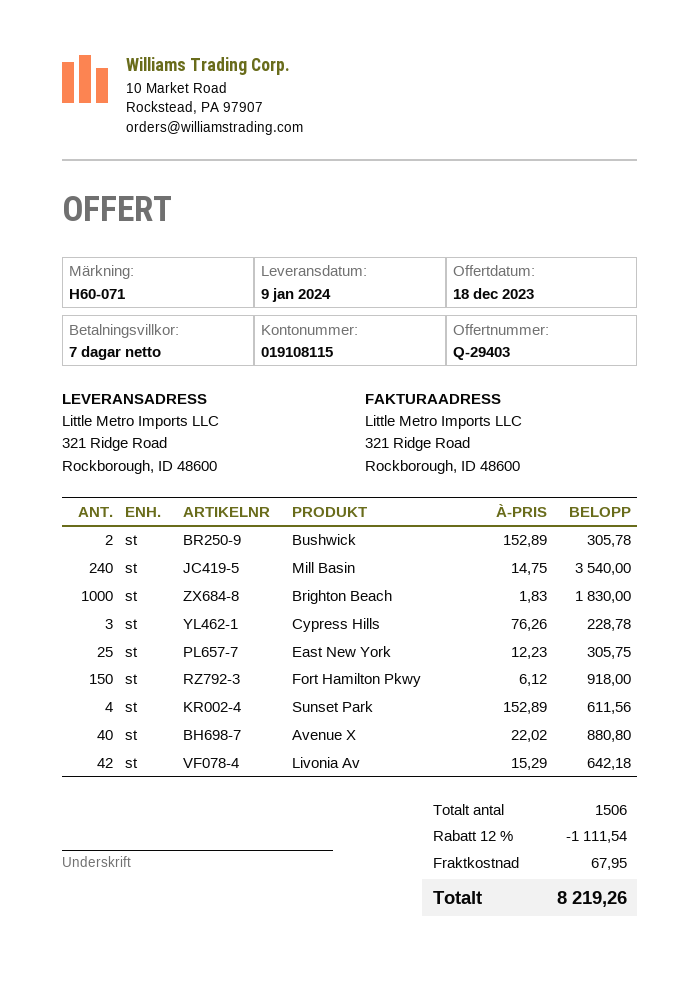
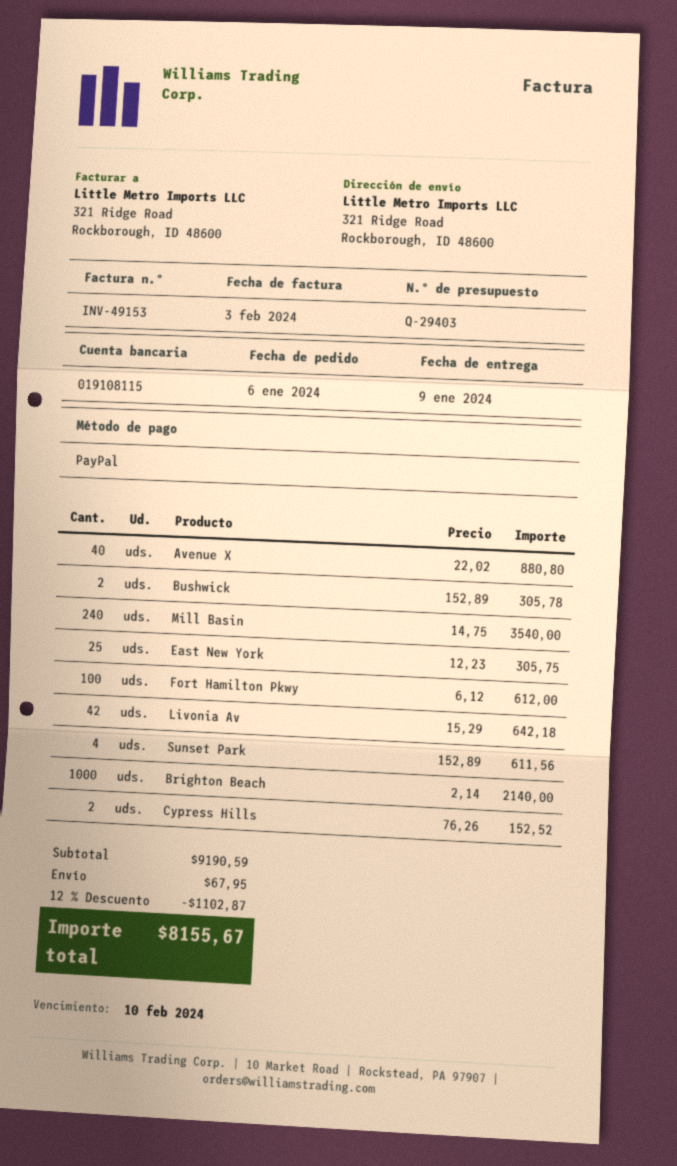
Brighton Beach: 1000 x 1.83 = 1830.00 -> 1000 x 2.14 = 2140.00
Cypress Hills: 3 x 76.26 = 228.78 -> 2 x 76.26 = 152.52
Fort Hamilton Pkwy: 150 x 6.12 = 918.00 -> 100 x 6.12 = 612.00
discount: 12% = 1111.54 -> 12% = 1102.87
total: 8219.26 -> 8155.67

